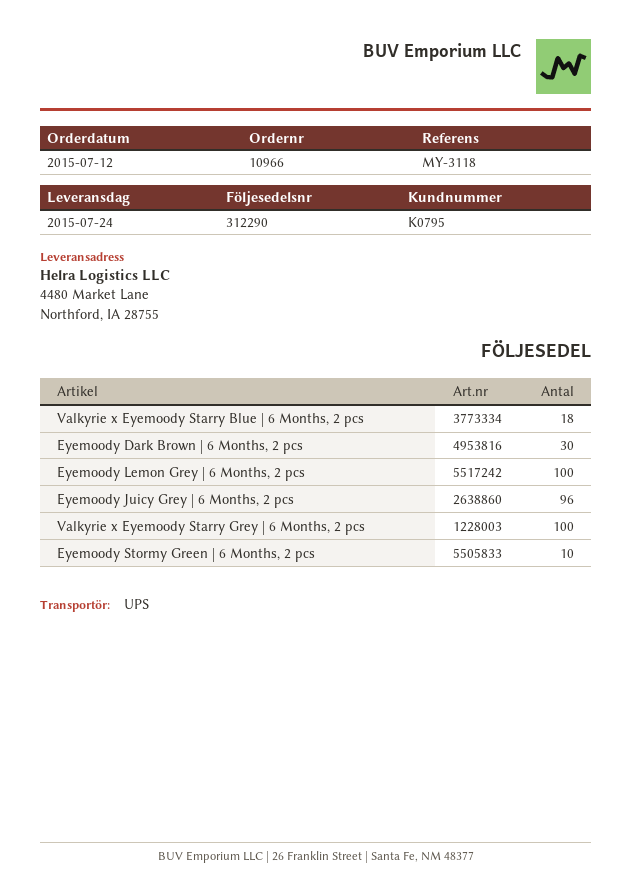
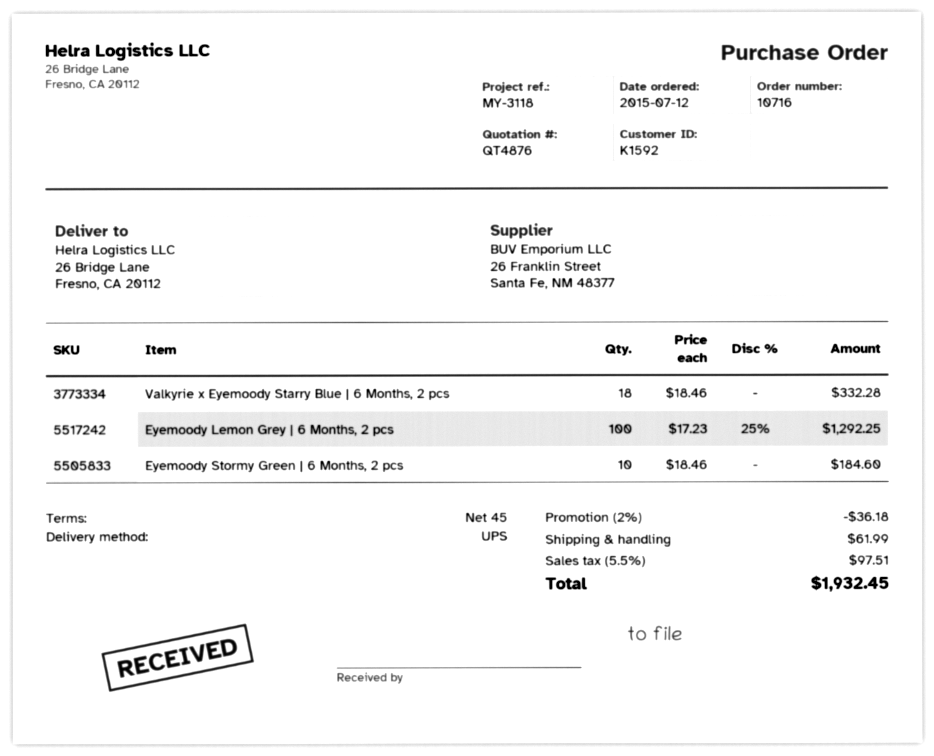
order number: 10966 -> 10716
customer number: K0795 -> K1592
ship to: 4480 Market Lane, Northford, IA 28755 -> 26 Bridge Lane, Fresno, CA 20112
Eyemoody Dark Brown | 6 Months, 2 pcs: 30 -> none
Eyemoody Juicy Grey | 6 Months, 2 pcs: 96 -> none
Valkyrie x Eyemoody Starry Grey | 6 Months, 2 pcs: 100 -> none

